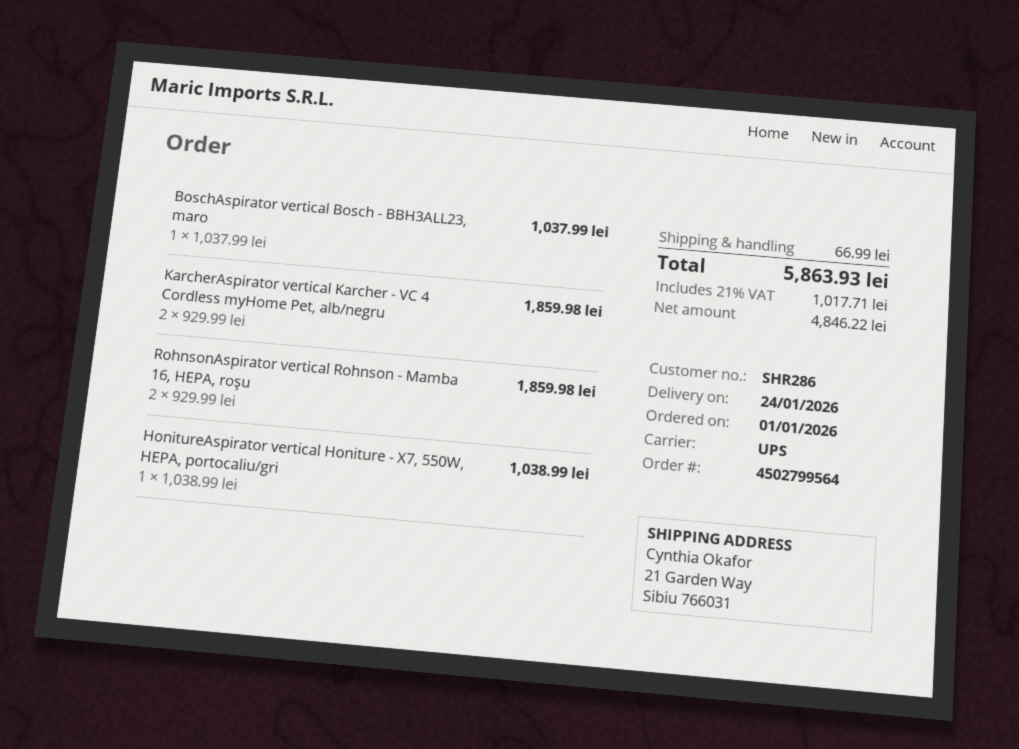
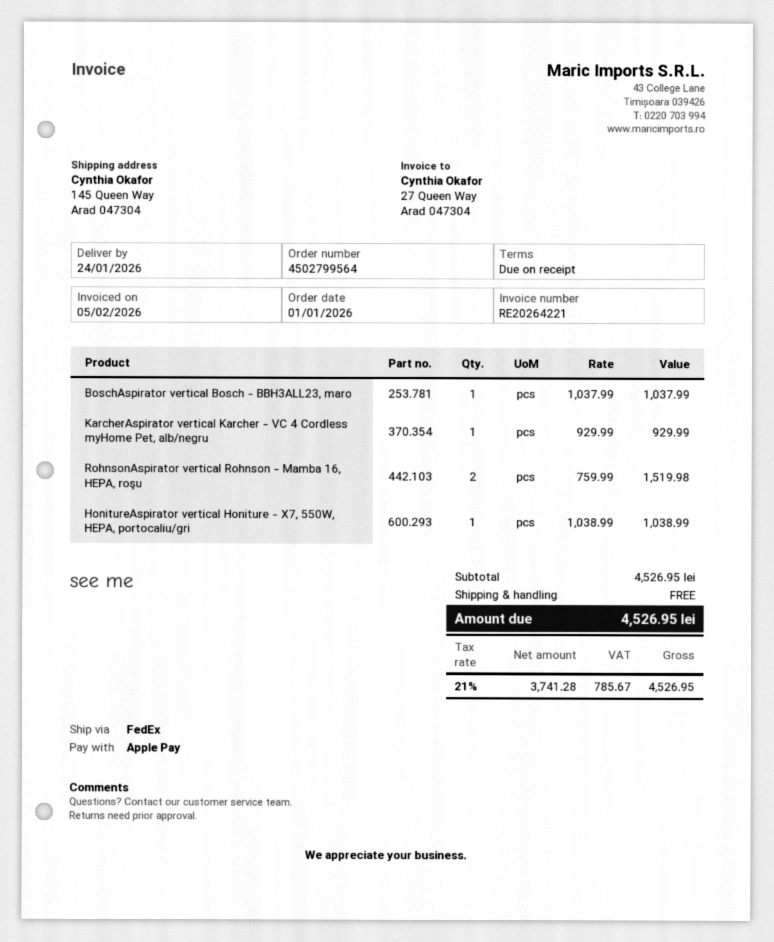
shipping method: UPS -> FedEx
ship to: 21 Garden Way, Sibiu 766031 -> 145 Queen Way, Arad 047304
KarcherAspirator vertical Karcher - VC 4 Cordless myHome Pet, alb/negru: 2 x 929.99 = 1859.98 -> 1 x 929.99 = 929.99
RohnsonAspirator vertical Rohnson - Mamba 16, HEPA, roşu: 2 x 929.99 = 1859.98 -> 2 x 759.99 = 1519.98
shipping: 66.99 -> 0.00
net: 4846.22 -> 3741.28
tax: 21% = 1017.71 -> 21% = 785.67
total: 5863.93 -> 4526.95

